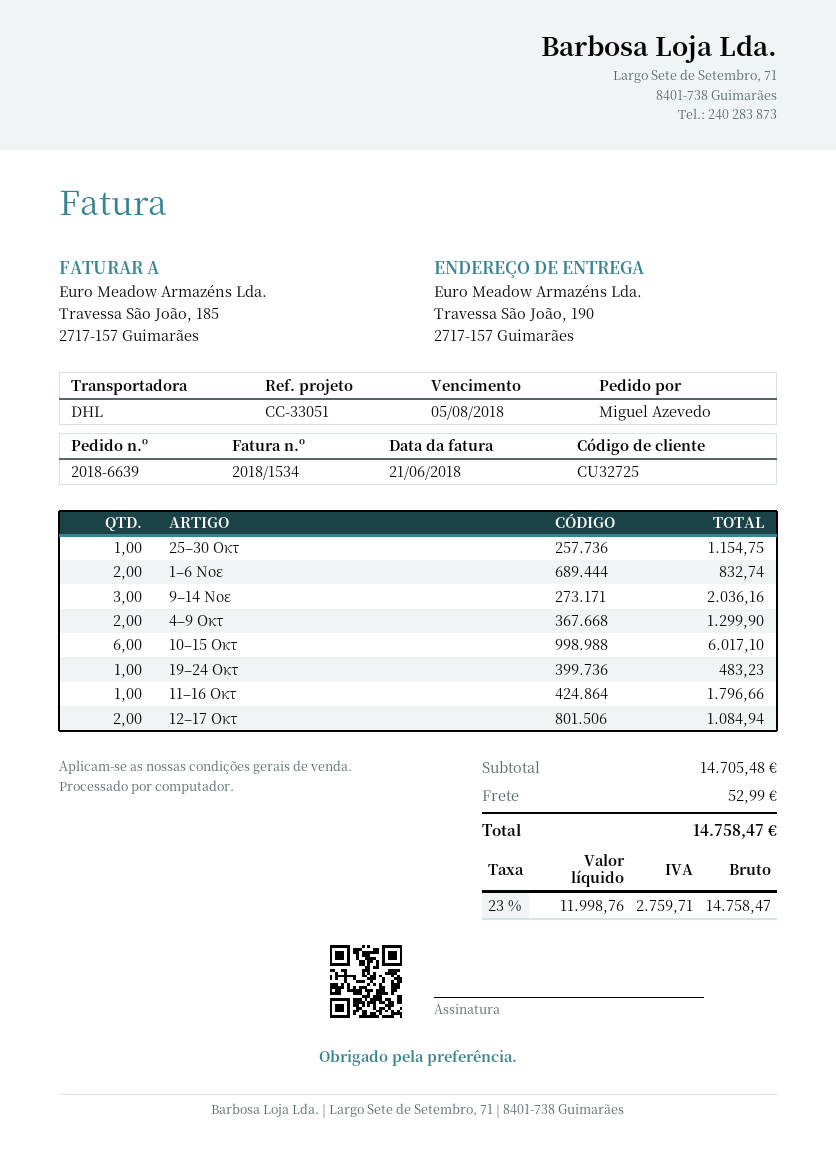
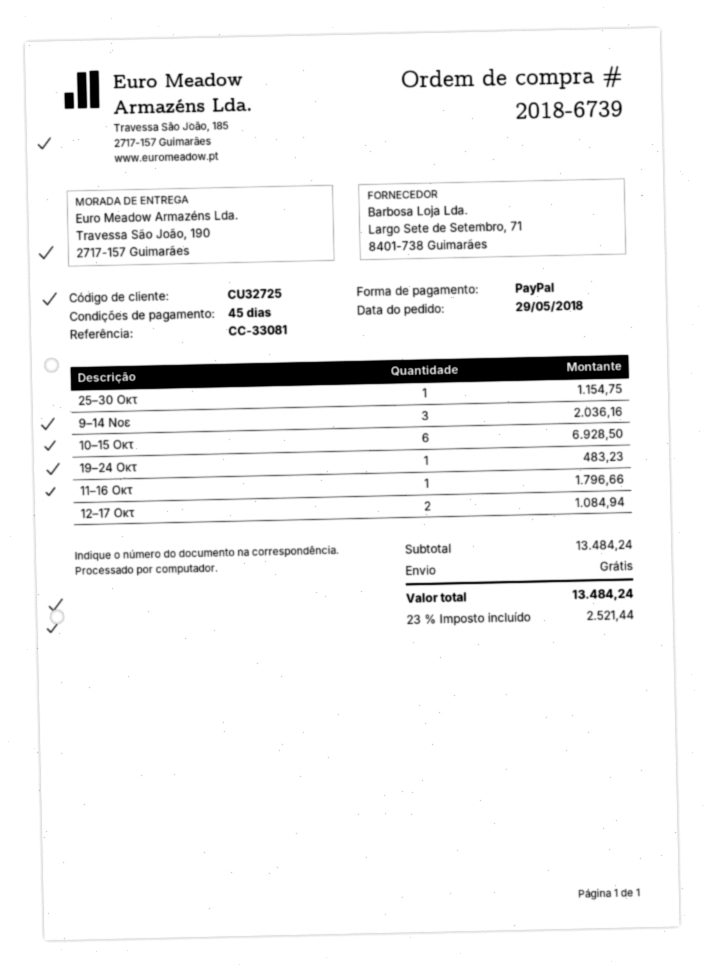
order number: 2018-6639 -> 2018-6739
reference: CC-33051 -> CC-33081
1–6 Νοε: 2 for 832.74 -> none
4–9 Οκτ: 2 for 1299.90 -> none
10–15 Οκτ: 6 for 6017.10 -> 6 for 6928.50
subtotal: 14705.48 -> 13484.24
shipping: 52.99 -> 0.00
tax: 23% = 2759.71 -> 23% = 2521.44
total: 14758.47 -> 13484.24

